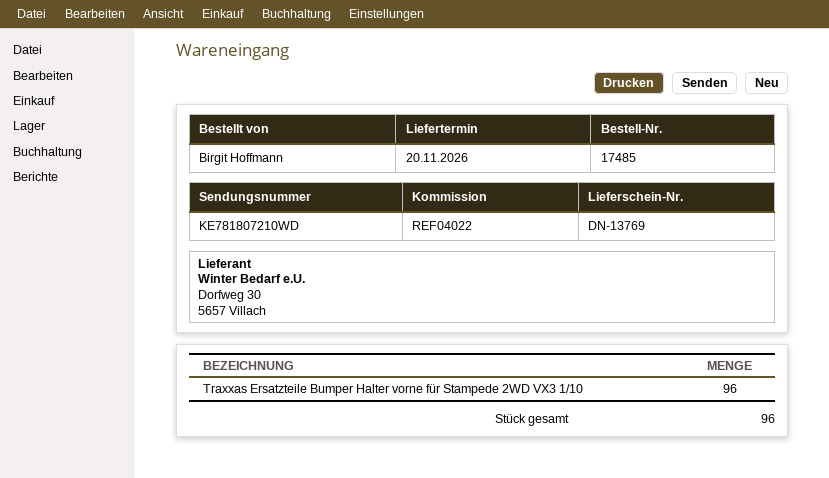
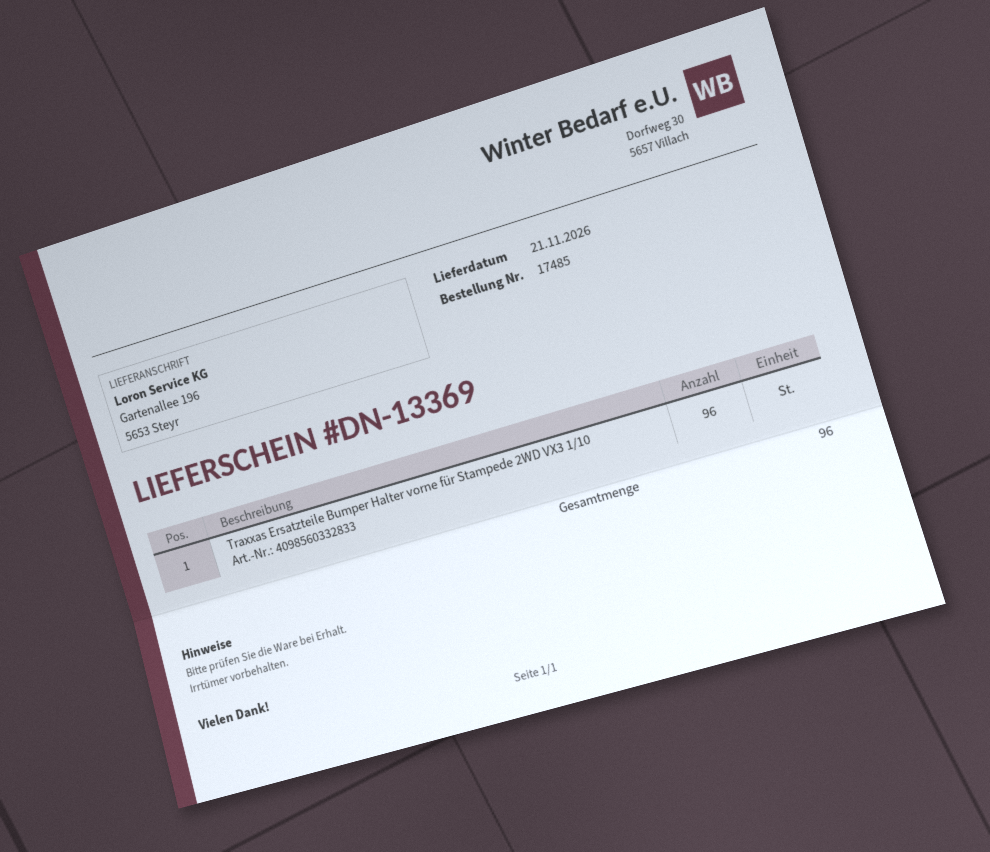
delivery note number: DN-13769 -> DN-13369
delivery date: 2026-11-20 -> 2026-11-21

